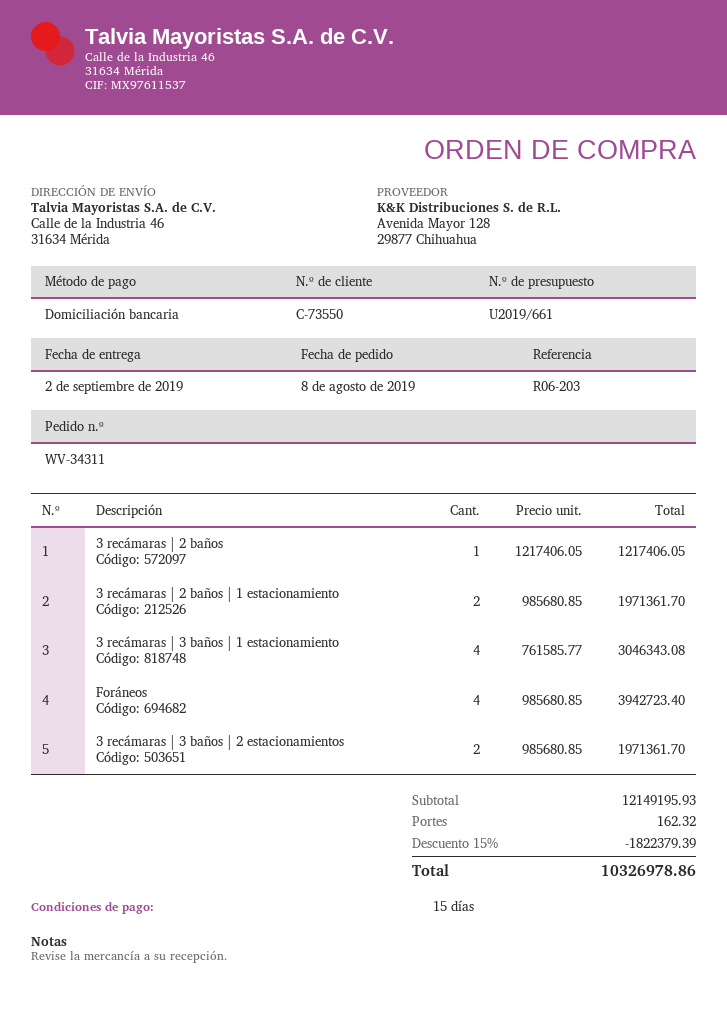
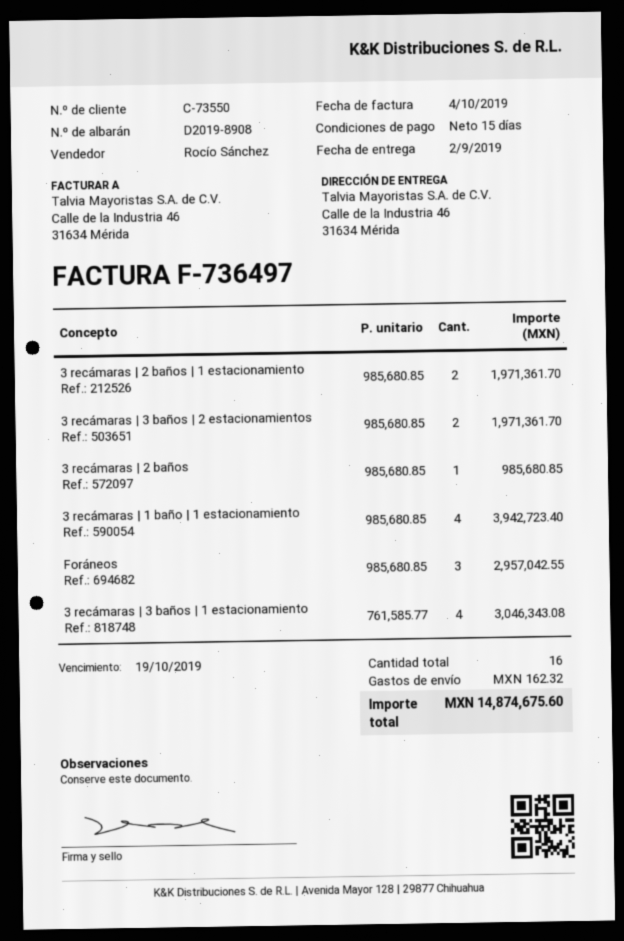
3 recámaras | 2 baños: 1 x 1217406.05 = 1217406.05 -> 1 x 985680.85 = 985680.85
Foráneos: 4 x 985680.85 = 3942723.40 -> 3 x 985680.85 = 2957042.55
3 recámaras | 1 baño | 1 estacionamiento: none -> 4 x 985680.85 = 3942723.40
discount: 15% = 1822379.39 -> none
total: 10326978.86 -> 14874675.60

